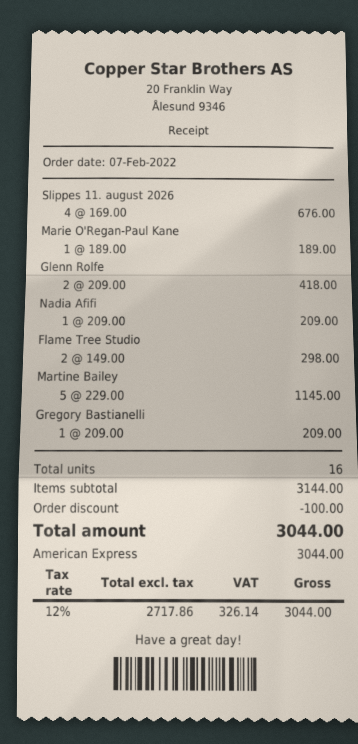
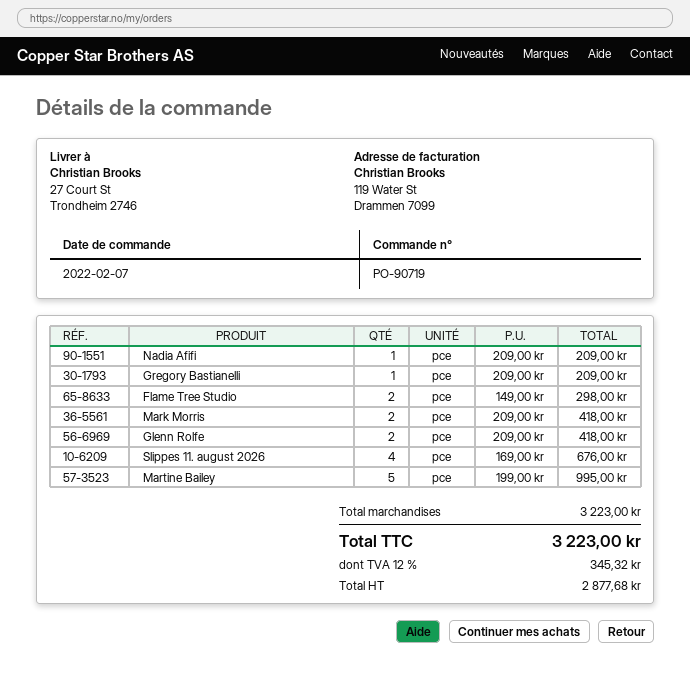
Marie O'Regan-Paul Kane: 1 x 189.00 = 189.00 -> none
Martine Bailey: 5 x 229.00 = 1145.00 -> 5 x 199.00 = 995.00
Mark Morris: none -> 2 x 209.00 = 418.00
subtotal: 3144.00 -> 3223.00
discount: 100.00 -> none
net: 2717.86 -> 2877.68
tax: 12% = 326.14 -> 12% = 345.32
total: 3044.00 -> 3223.00

